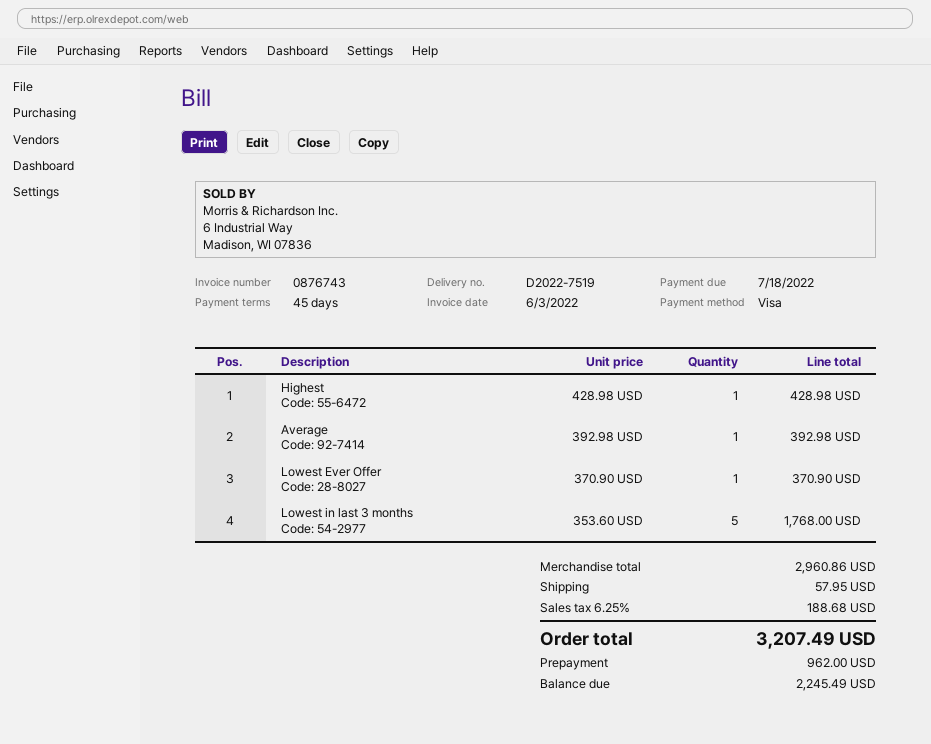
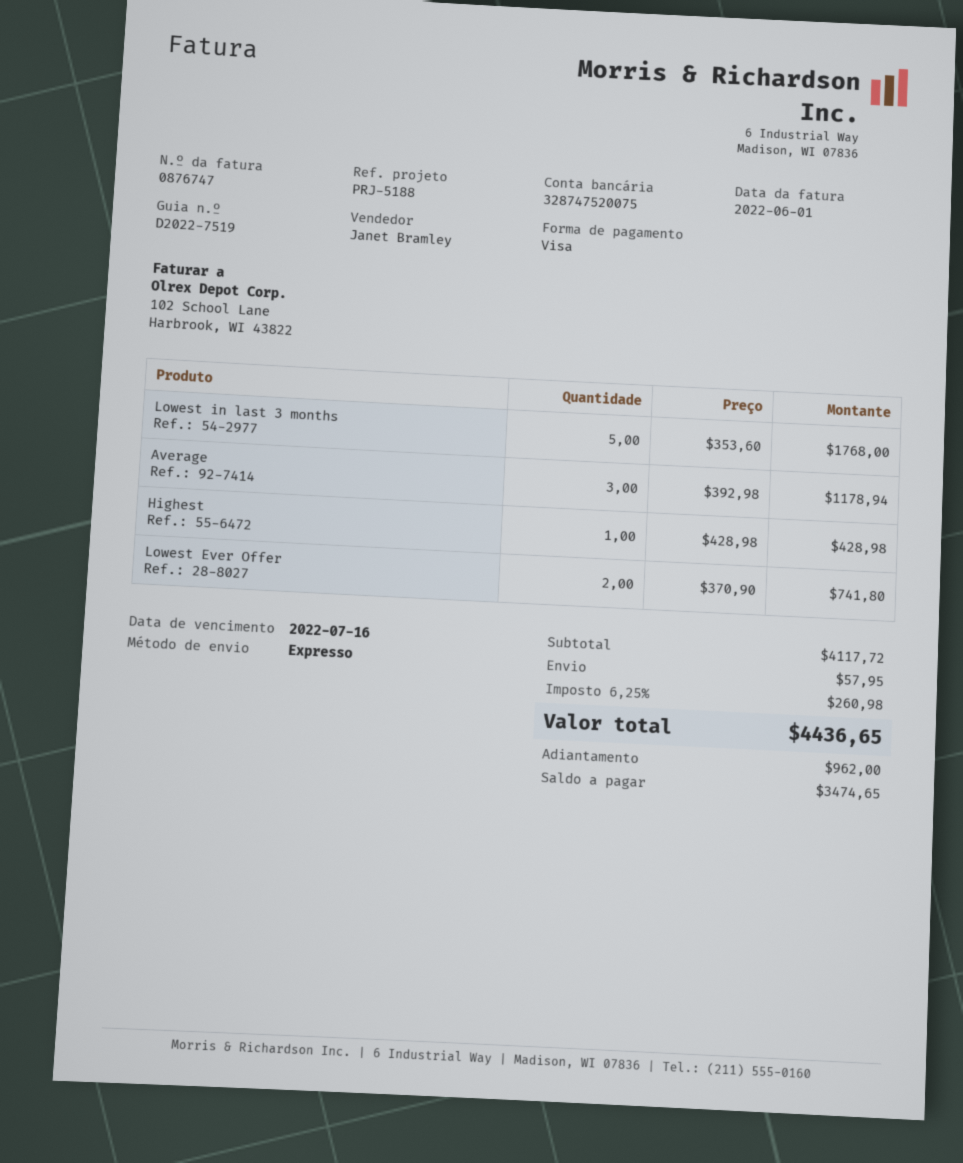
invoice number: 0876743 -> 0876747
invoice date: 2022-06-03 -> 2022-06-01
due date: 2022-07-18 -> 2022-07-16
Average: 1 x 392.98 = 392.98 -> 3 x 392.98 = 1178.94
Lowest Ever Offer: 1 x 370.90 = 370.90 -> 2 x 370.90 = 741.80
subtotal: 2960.86 -> 4117.72
tax: 6.25% = 188.68 -> 6.25% = 260.98
total: 3207.49 -> 4436.65
balance: 2245.49 -> 3474.65

